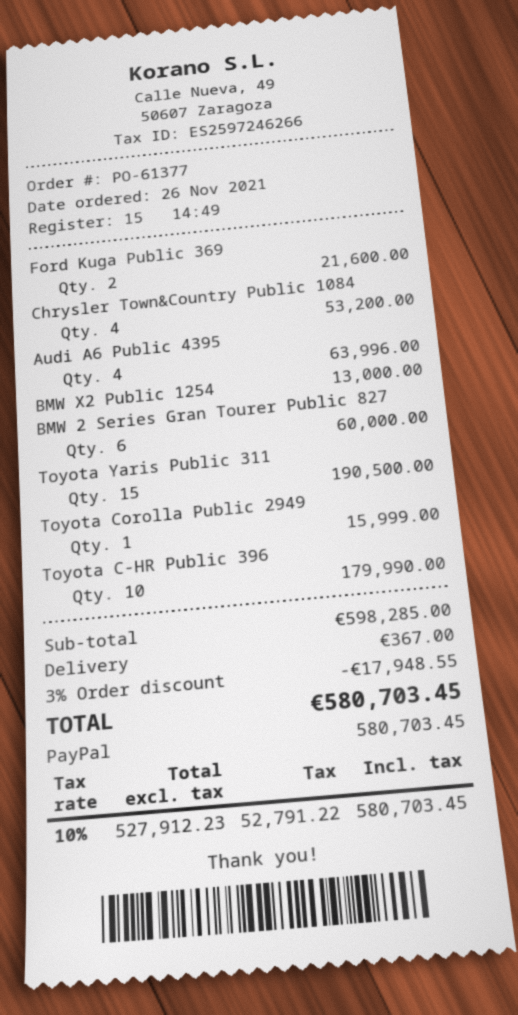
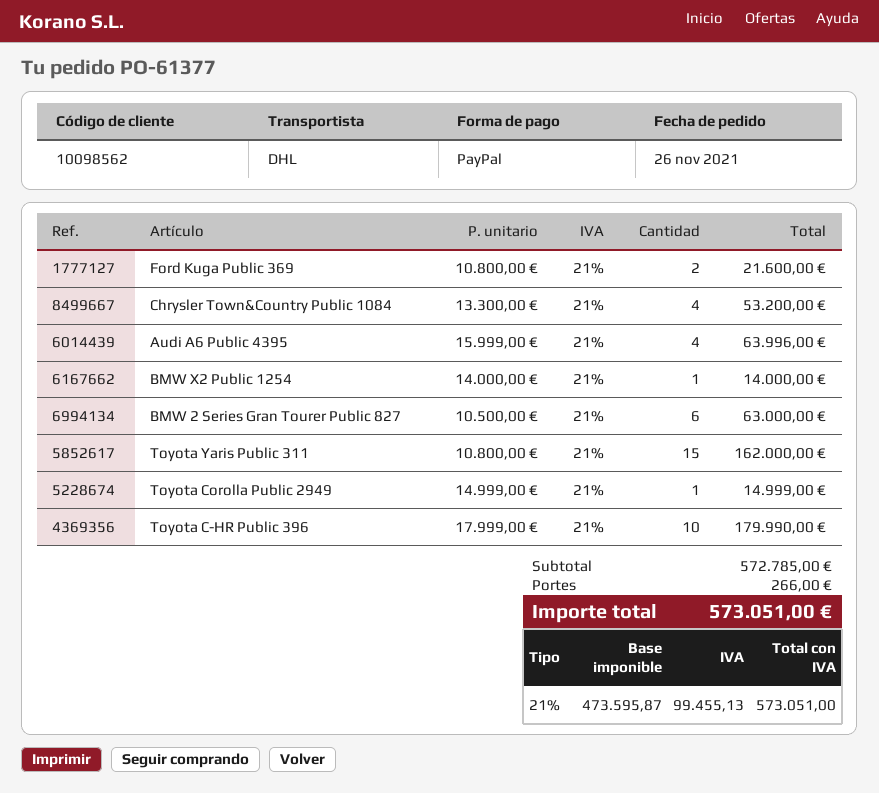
BMW X2 Public 1254: 1 for 13000.00 -> 1 for 14000.00
BMW 2 Series Gran Tourer Public 827: 6 for 60000.00 -> 6 for 63000.00
Toyota Yaris Public 311: 15 for 190500.00 -> 15 for 162000.00
Toyota Corolla Public 2949: 1 for 15999.00 -> 1 for 14999.00
subtotal: 598285.00 -> 572785.00
discount: 3% = 17948.55 -> none
shipping: 367.00 -> 266.00
net: 527912.23 -> 473595.87
tax: 10% = 52791.22 -> 21% = 99455.13
total: 580703.45 -> 573051.00

